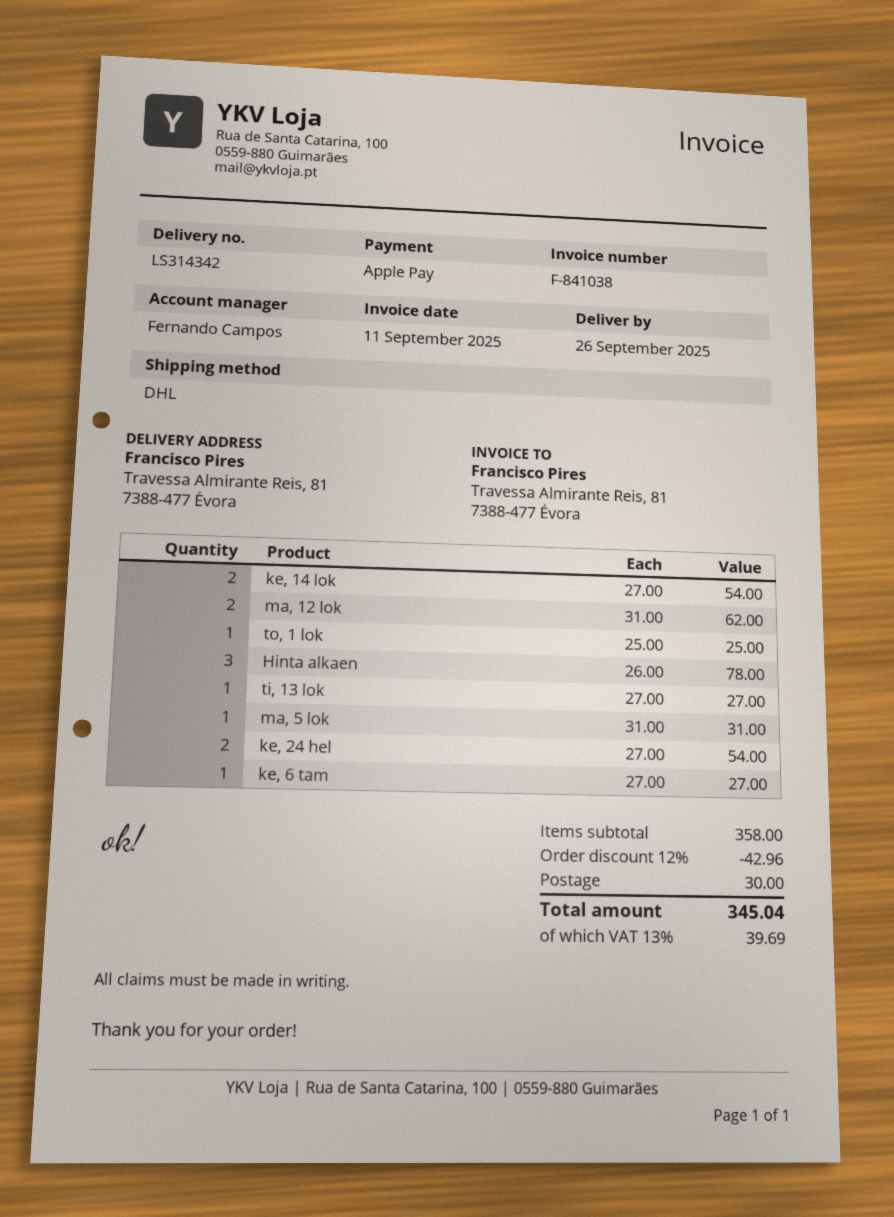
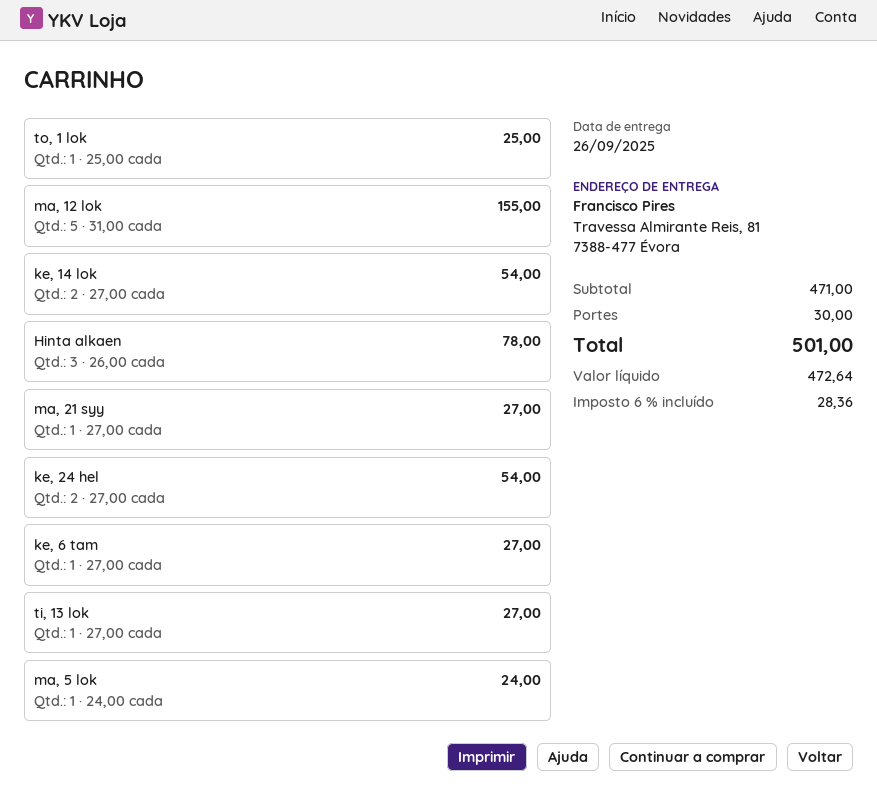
ma, 12 lok: 2 x 31.00 = 62.00 -> 5 x 31.00 = 155.00
ma, 5 lok: 1 x 31.00 = 31.00 -> 1 x 24.00 = 24.00
ma, 21 syy: none -> 1 x 27.00 = 27.00
subtotal: 358.00 -> 471.00
discount: 12% = 42.96 -> none
tax: 13% = 39.69 -> 6% = 28.36
total: 345.04 -> 501.00

